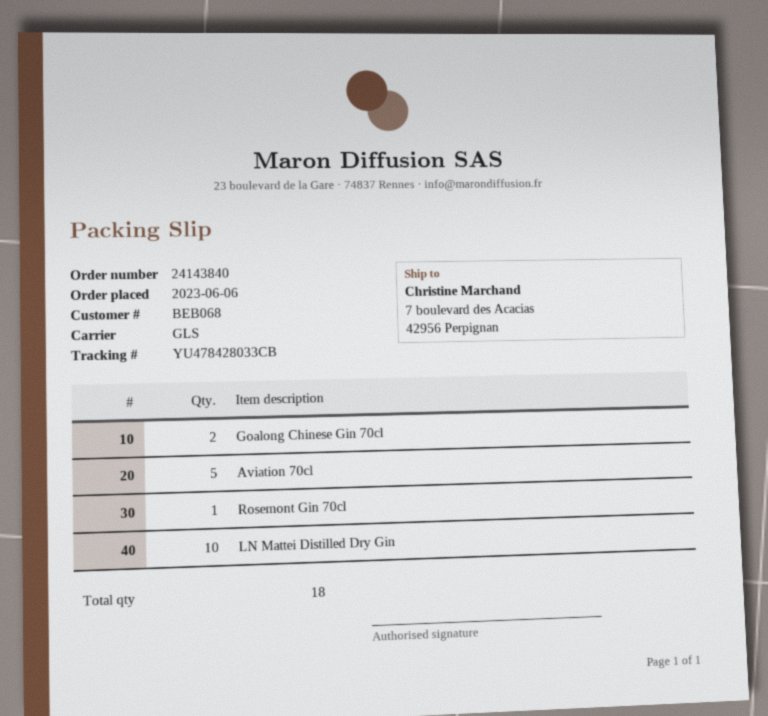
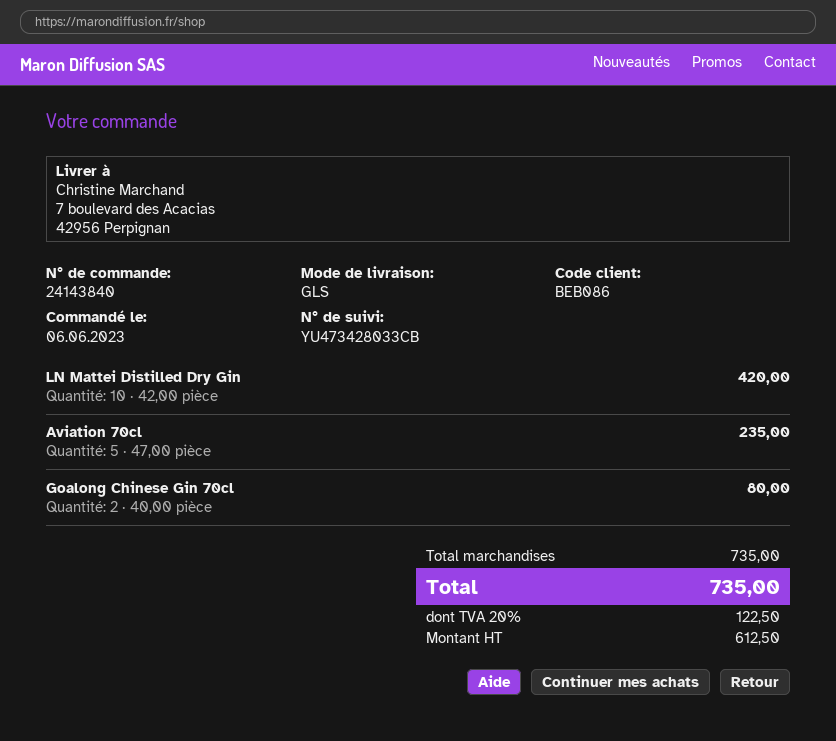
customer number: BEB068 -> BEB086
tracking number: YU478428033CB -> YU473428033CB
Rosemont Gin 70cl: 1 -> none

